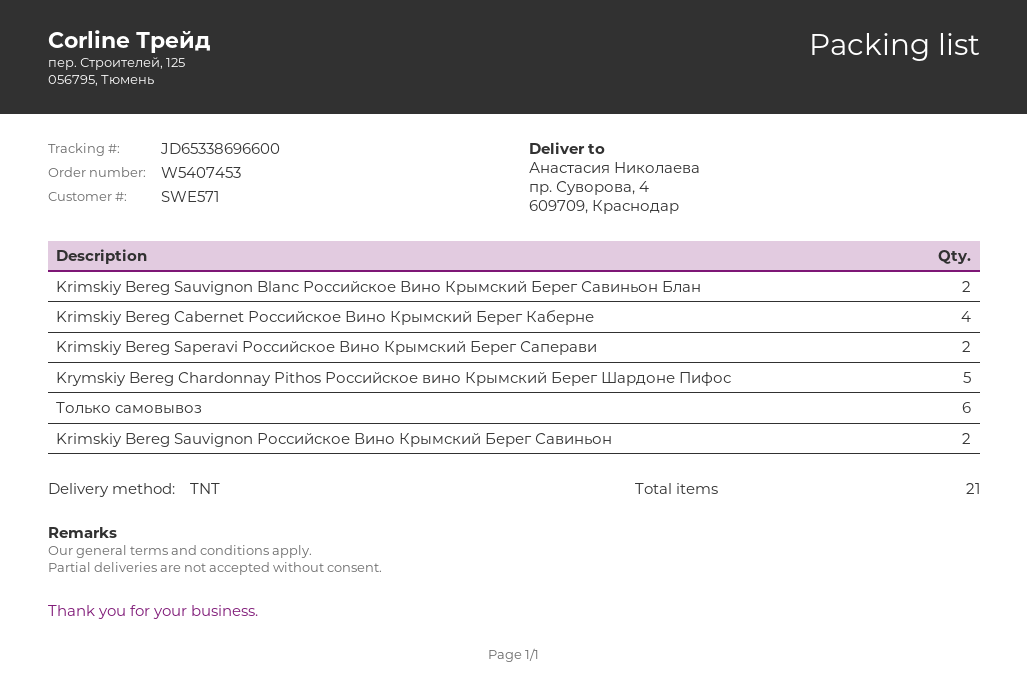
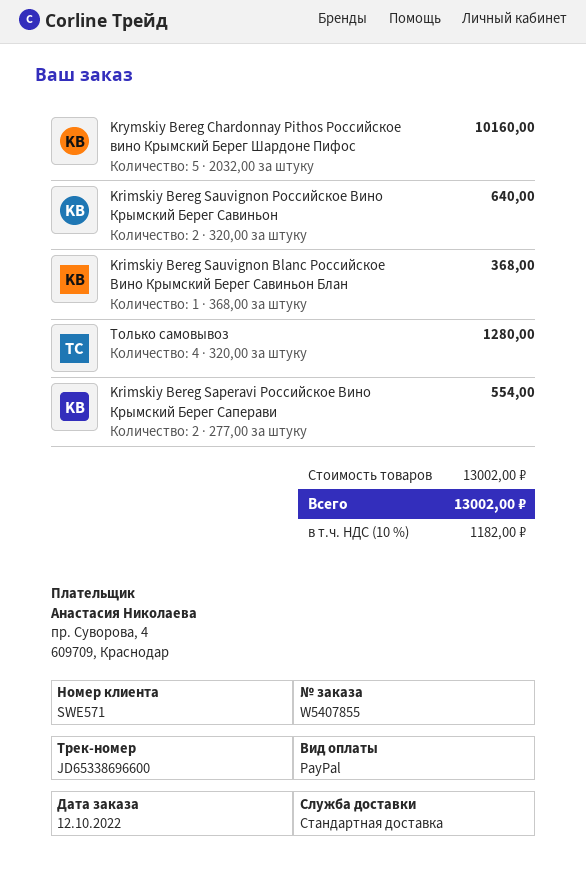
order number: W5407453 -> W5407855
shipping method: TNT -> standard
Krimskiy Bereg Sauvignon Blanc Российское Вино Крымский Берег Савиньон Блан: 2 -> 1
Krimskiy Bereg Cabernet Российское Вино Крымский Берег Каберне: 4 -> none
Только самовывоз: 6 -> 4

